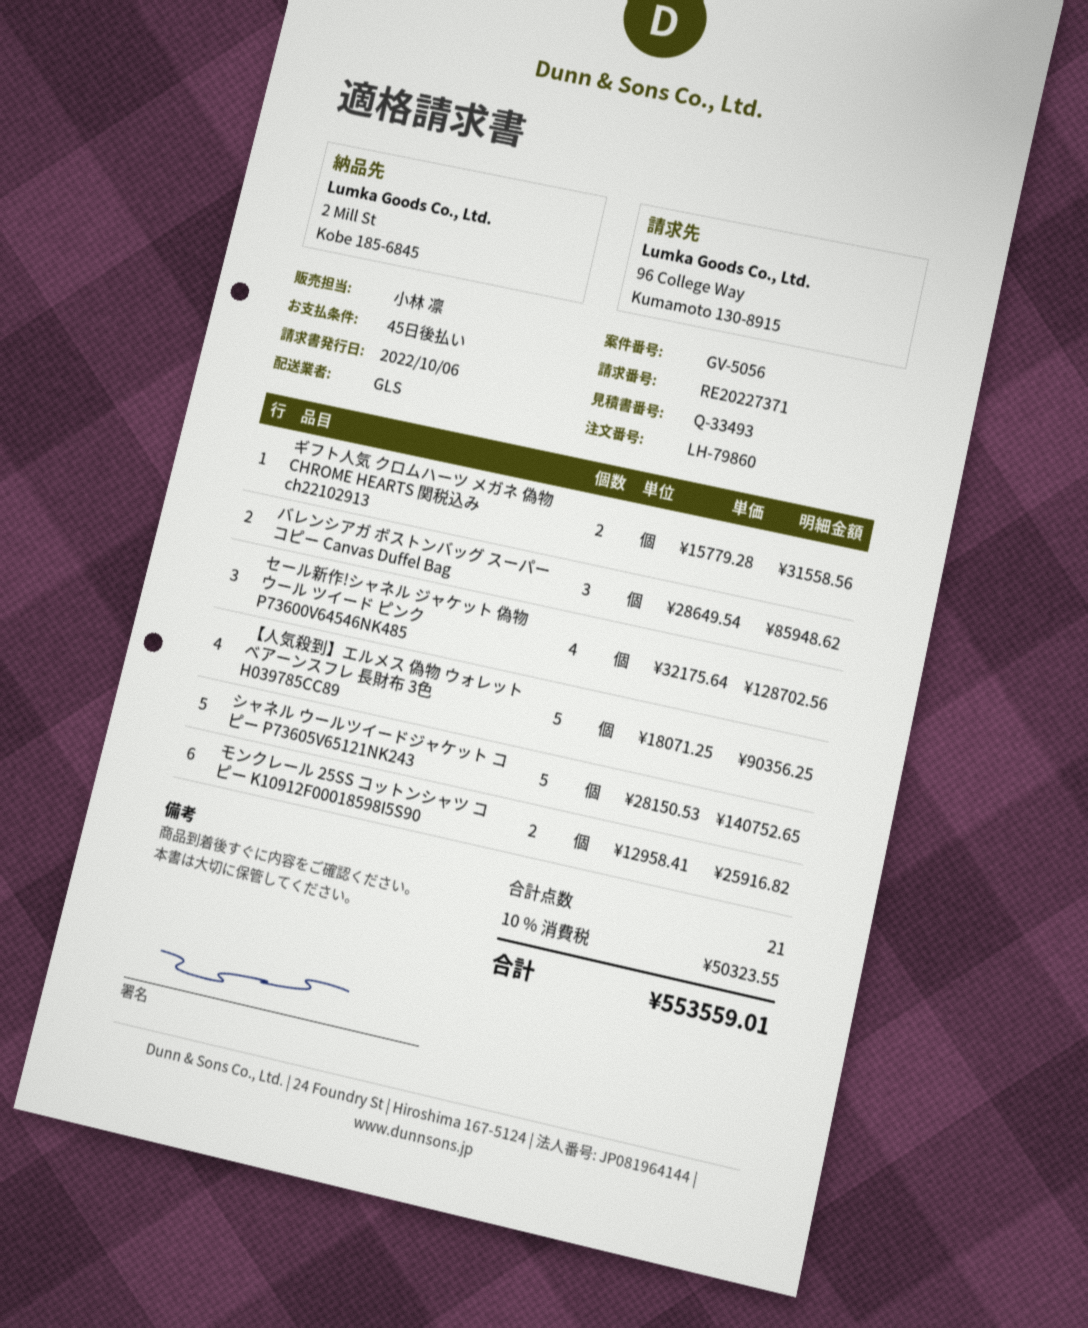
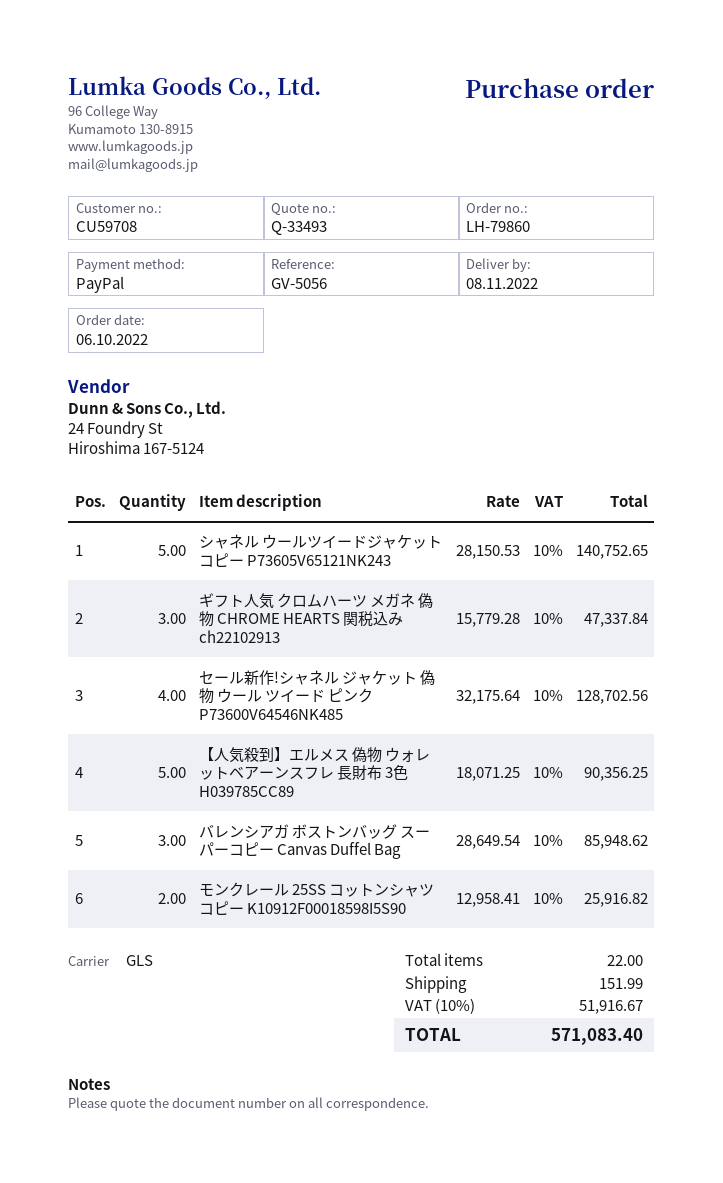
ギフト人気 クロムハーツ メガネ 偽物 CHROME HEARTS 関税込み ch22102913: 2 x 15779.28 = 31558.56 -> 3 x 15779.28 = 47337.84
total quantity: 21 -> 22
shipping: none -> 151.99
tax: 10% = 50323.55 -> 10% = 51916.67
total: 553559.01 -> 571083.40

